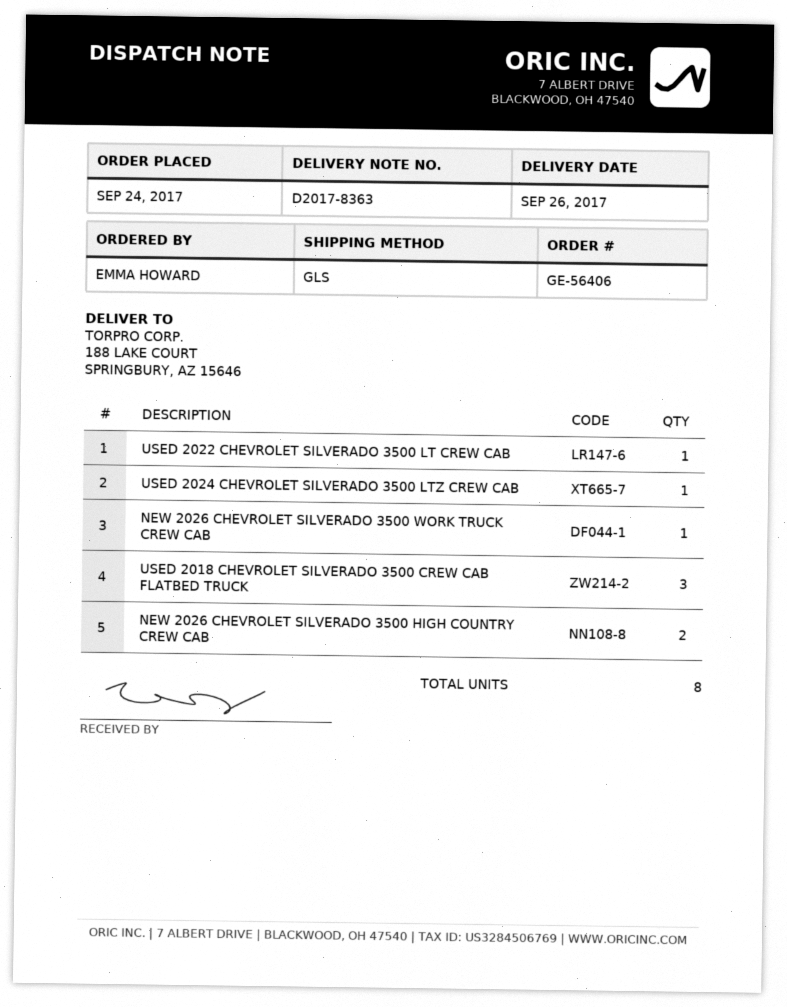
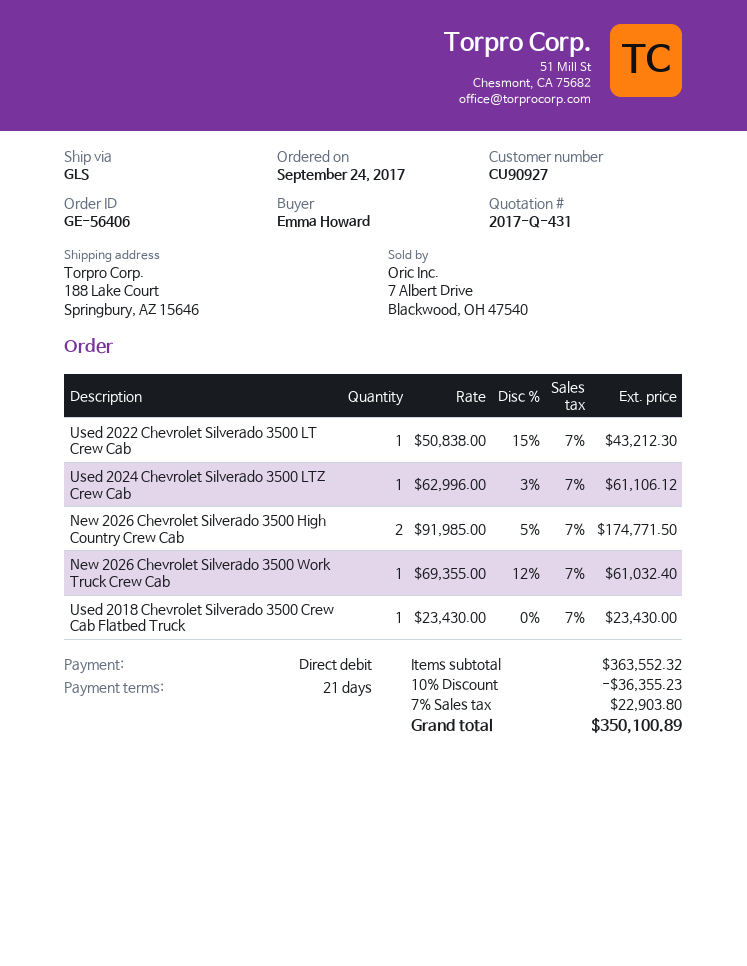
USED 2018 CHEVROLET SILVERADO 3500 CREW CAB FLATBED TRUCK: 3 -> 1

